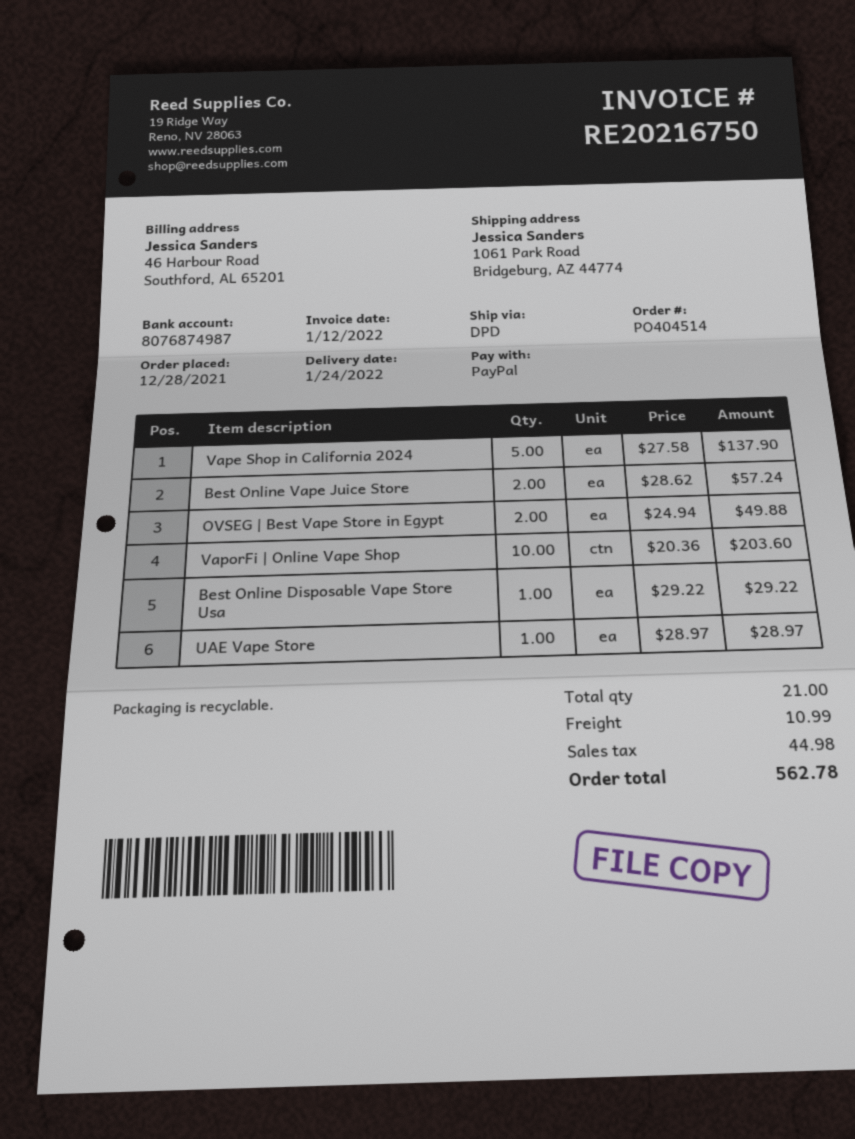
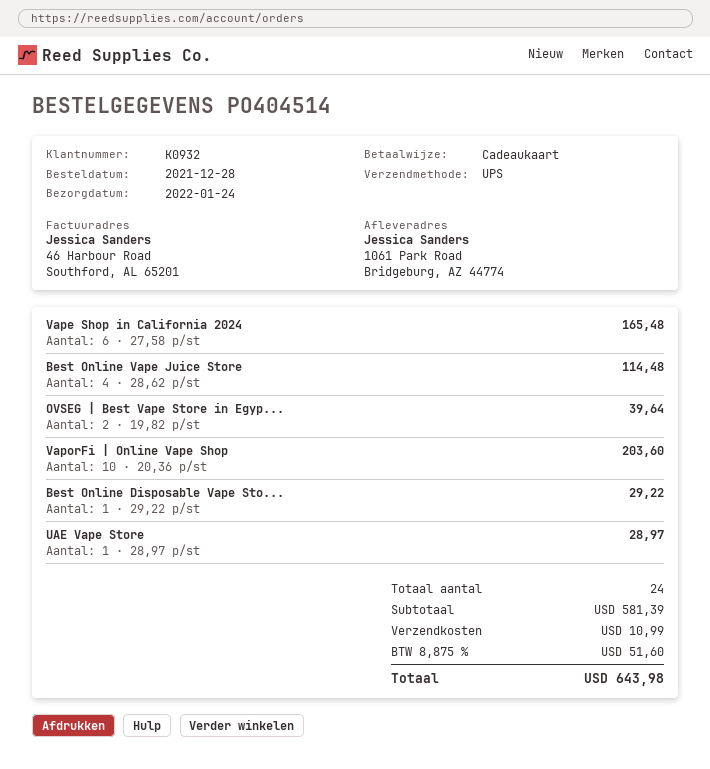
payment method: PayPal -> gift card
shipping method: DPD -> UPS
Vape Shop in California 2024: 5 x 27.58 = 137.90 -> 6 x 27.58 = 165.48
Best Online Vape Juice Store: 2 x 28.62 = 57.24 -> 4 x 28.62 = 114.48
OVSEG | Best Vape Store in Egypt: 2 x 24.94 = 49.88 -> 2 x 19.82 = 39.64
total quantity: 21 -> 24
tax: 44.98 -> 51.60
total: 562.78 -> 643.98

